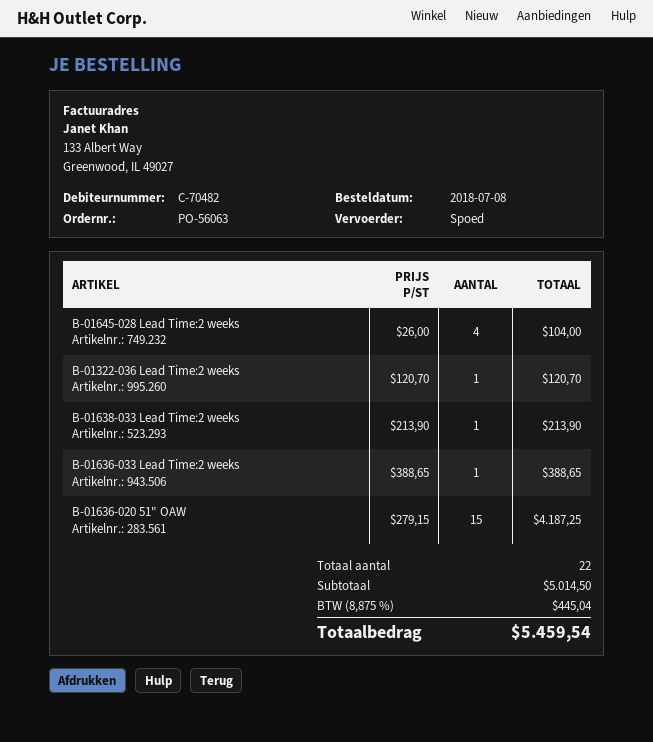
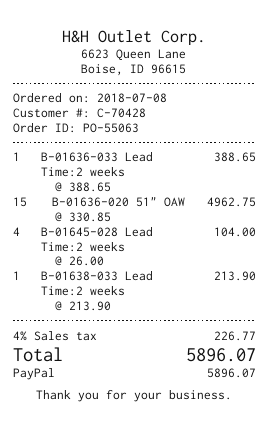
order number: PO-56063 -> PO-55063
customer number: C-70482 -> C-70428
B-01322-036 Lead Time:2 weeks: 1 x 120.70 = 120.70 -> none
B-01636-020 51" OAW: 15 x 279.15 = 4187.25 -> 15 x 330.85 = 4962.75
tax: 8.875% = 445.04 -> 4% = 226.77
total: 5459.54 -> 5896.07

